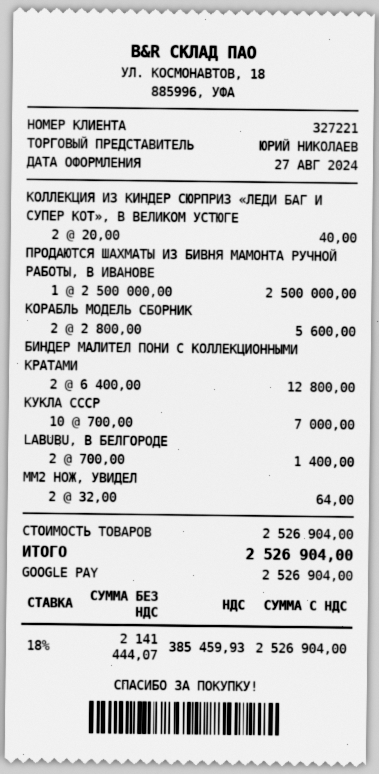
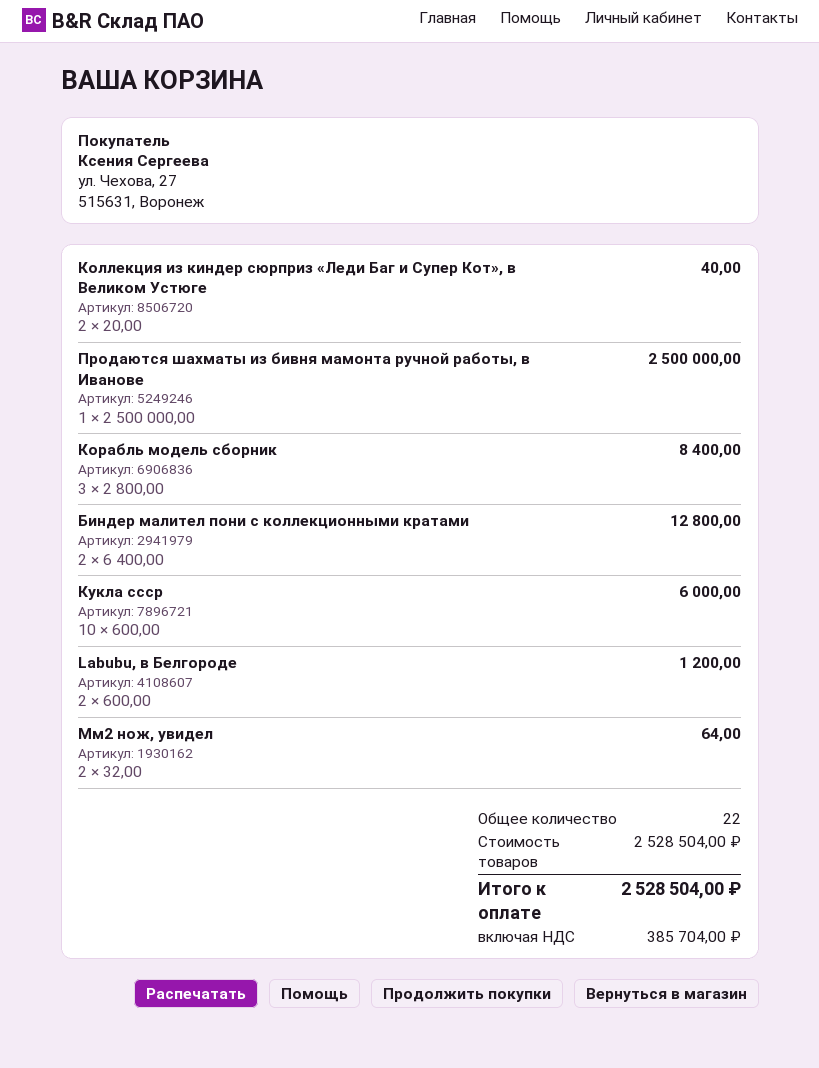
КОРАБЛЬ МОДЕЛЬ СБОРНИК: 2 x 2800.00 = 5600.00 -> 3 x 2800.00 = 8400.00
КУКЛА СССР: 10 x 700.00 = 7000.00 -> 10 x 600.00 = 6000.00
LABUBU, В БЕЛГОРОДЕ: 2 x 700.00 = 1400.00 -> 2 x 600.00 = 1200.00
subtotal: 2526904.00 -> 2528504.00
tax: 385459.93 -> 385704.00
total: 2526904.00 -> 2528504.00

